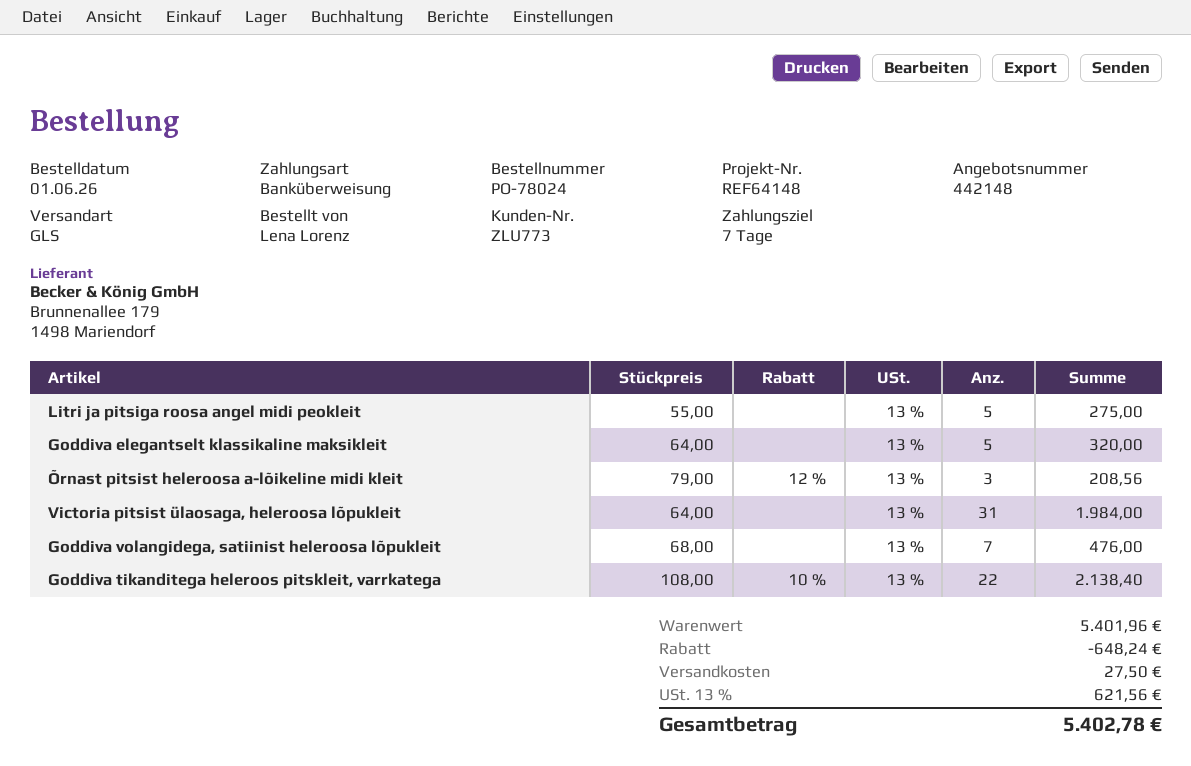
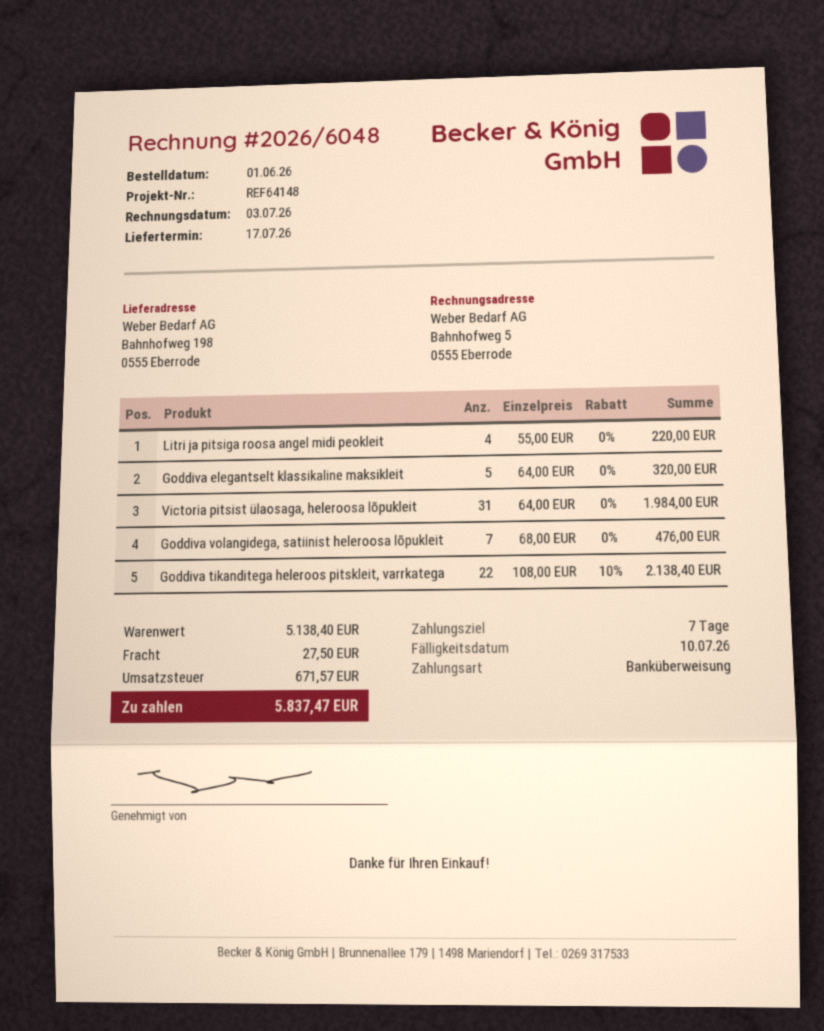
Litri ja pitsiga roosa angel midi peokleit: 5 x 55.00 = 275.00 -> 4 x 55.00 = 220.00
Õrnast pitsist heleroosa a-lõikeline midi kleit: 3 x 79.00 - 12% = 208.56 -> none
subtotal: 5401.96 -> 5138.40
discount: 648.24 -> none
tax: 621.56 -> 671.57
total: 5402.78 -> 5837.47

